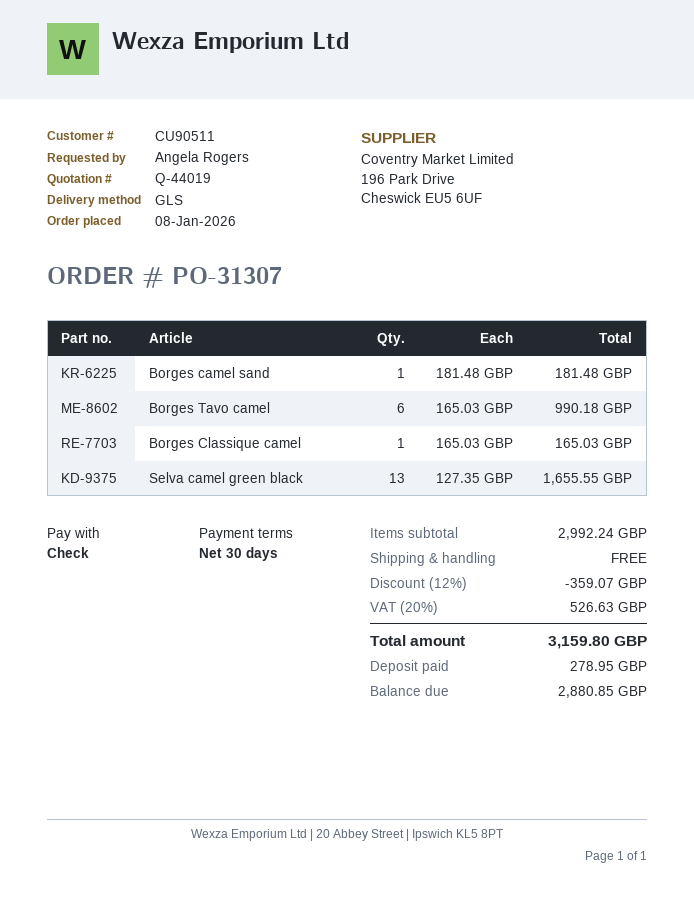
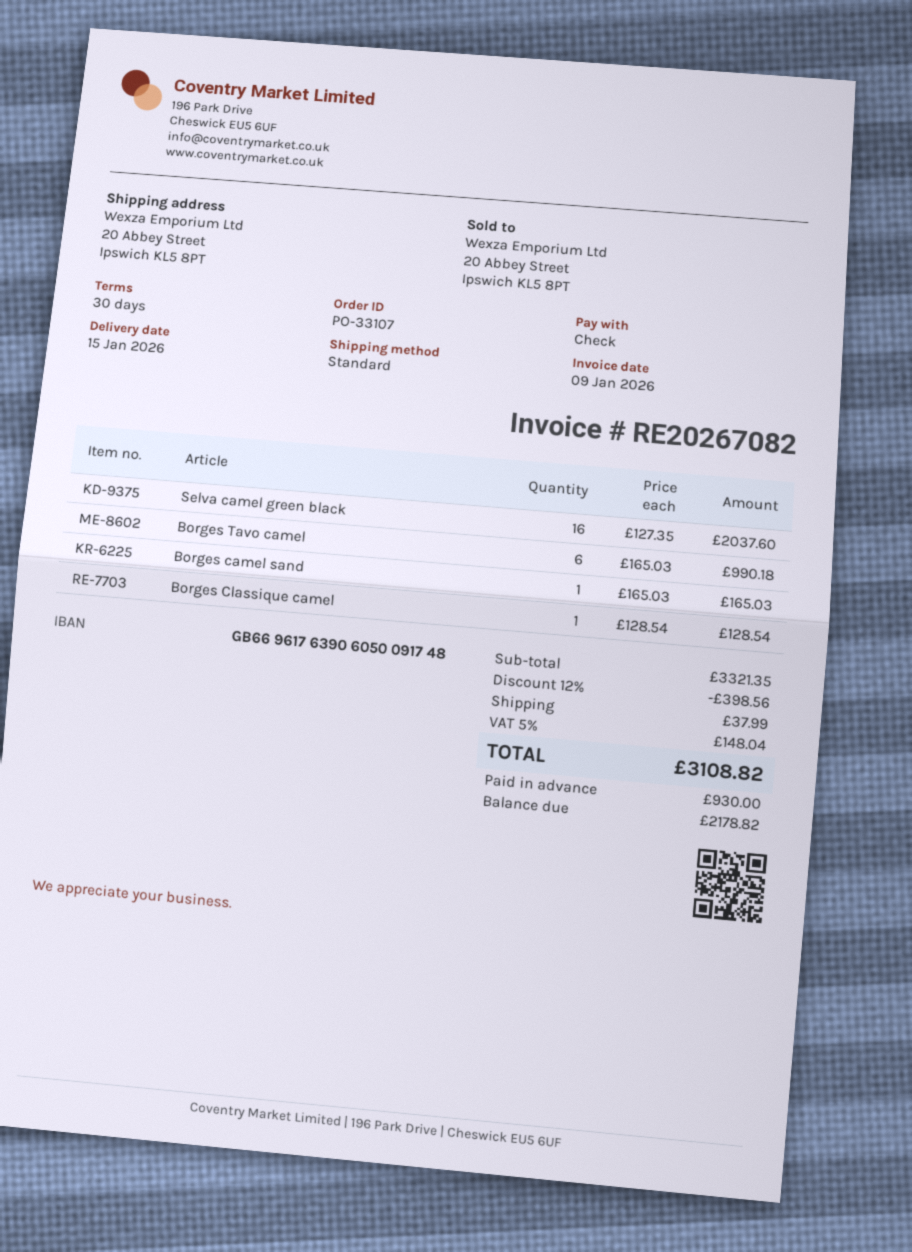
order number: PO-31307 -> PO-33107
shipping method: GLS -> standard
Borges camel sand: 1 x 181.48 = 181.48 -> 1 x 165.03 = 165.03
Borges Classique camel: 1 x 165.03 = 165.03 -> 1 x 128.54 = 128.54
Selva camel green black: 13 x 127.35 = 1655.55 -> 16 x 127.35 = 2037.60
subtotal: 2992.24 -> 3321.35
discount: 12% = 359.07 -> 12% = 398.56
shipping: 0.00 -> 37.99
tax: 20% = 526.63 -> 5% = 148.04
total: 3159.80 -> 3108.82
deposit: 278.95 -> 930.00
balance: 2880.85 -> 2178.82

